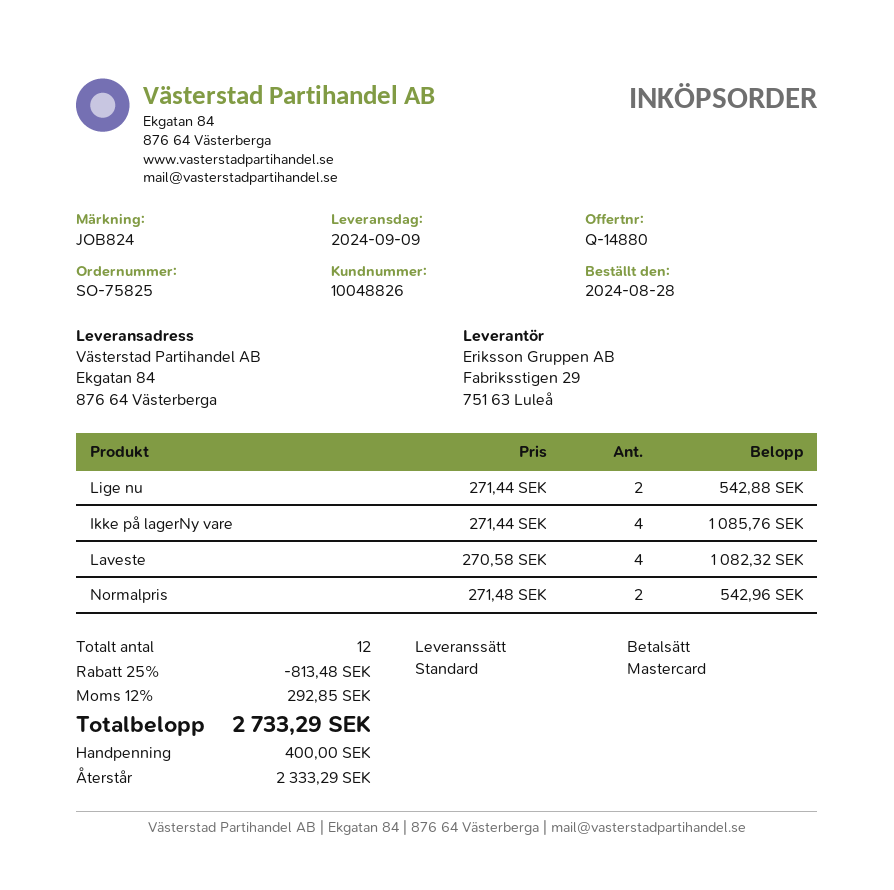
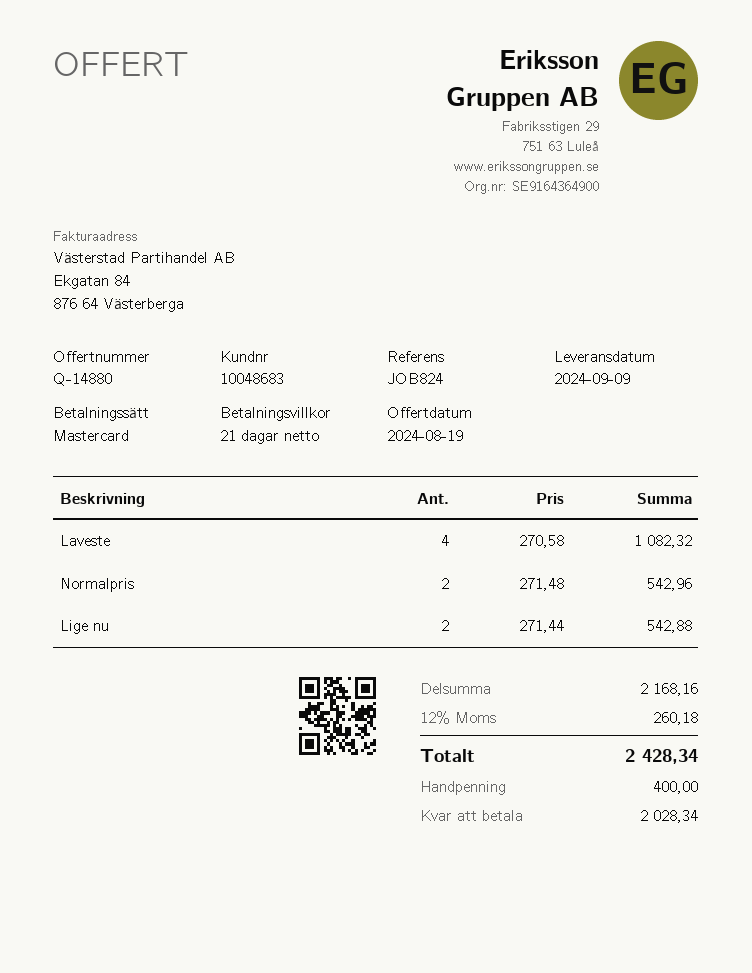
customer number: 10048826 -> 10048683
Ikke på lagerNy vare: 4 x 271.44 = 1085.76 -> none
discount: 25% = 813.48 -> none
tax: 12% = 292.85 -> 12% = 260.18
total: 2733.29 -> 2428.34
balance: 2333.29 -> 2028.34

